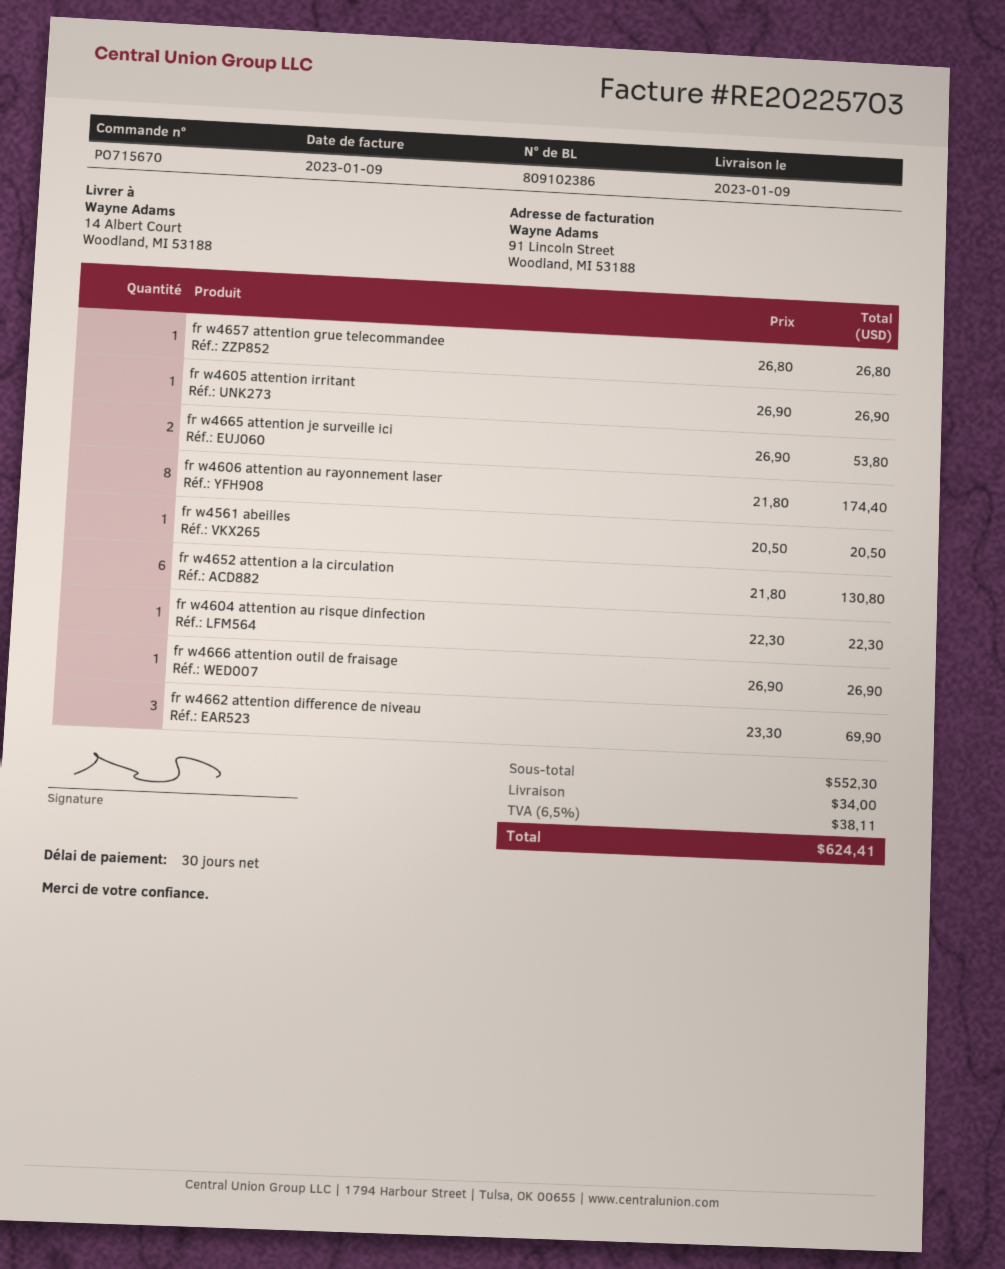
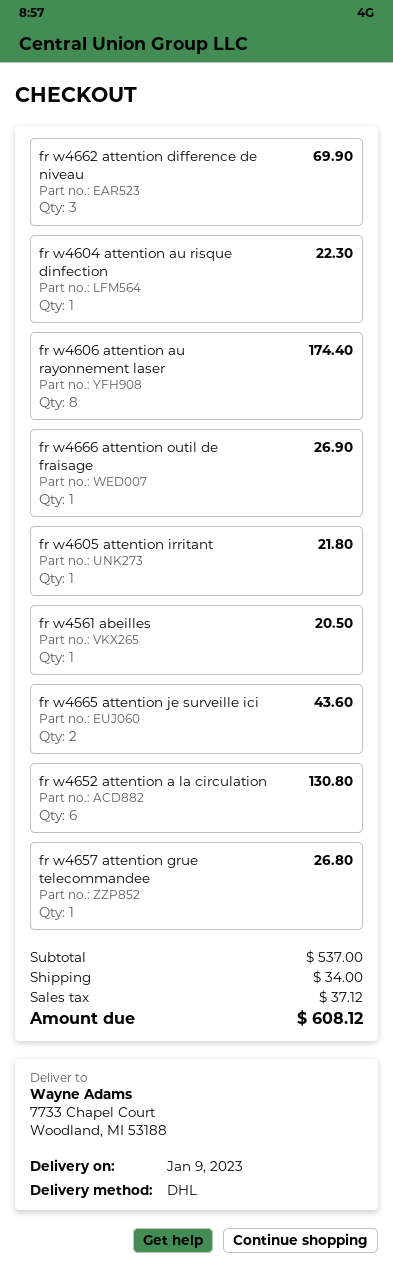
ship to: 14 Albert Court, Woodland, MI 53188 -> 7733 Chapel Court, Woodland, MI 53188
fr w4605 attention irritant: 1 for 26.90 -> 1 for 21.80
fr w4665 attention je surveille ici: 2 for 53.80 -> 2 for 43.60
subtotal: 552.30 -> 537.00
tax: 38.11 -> 37.12
total: 624.41 -> 608.12

